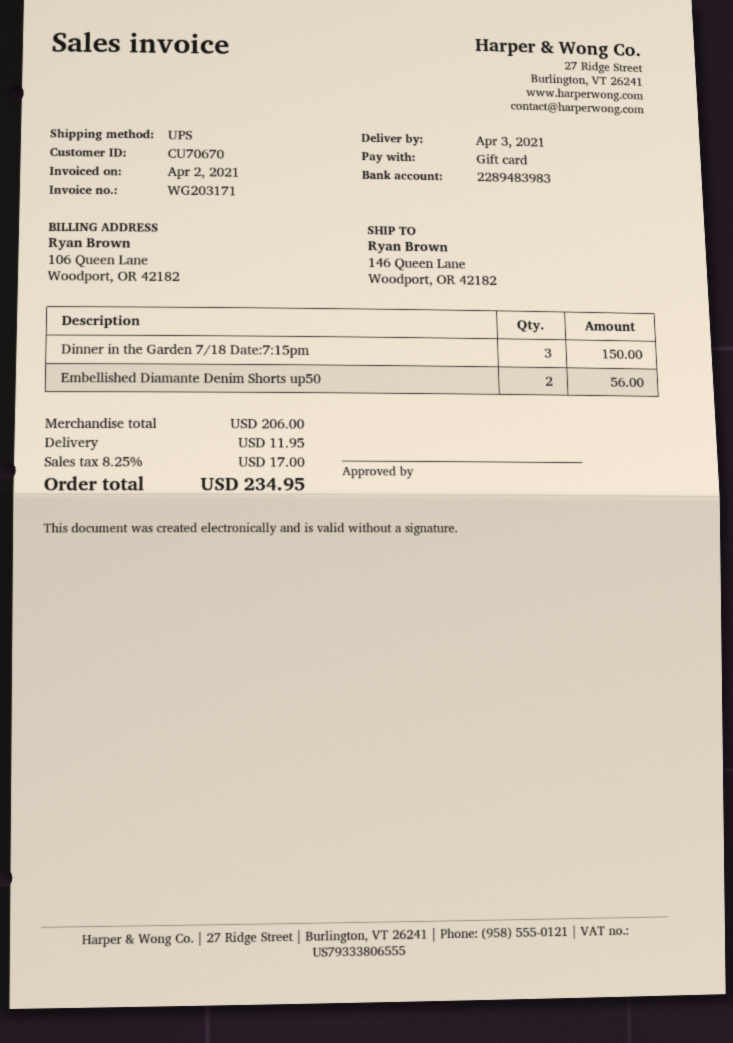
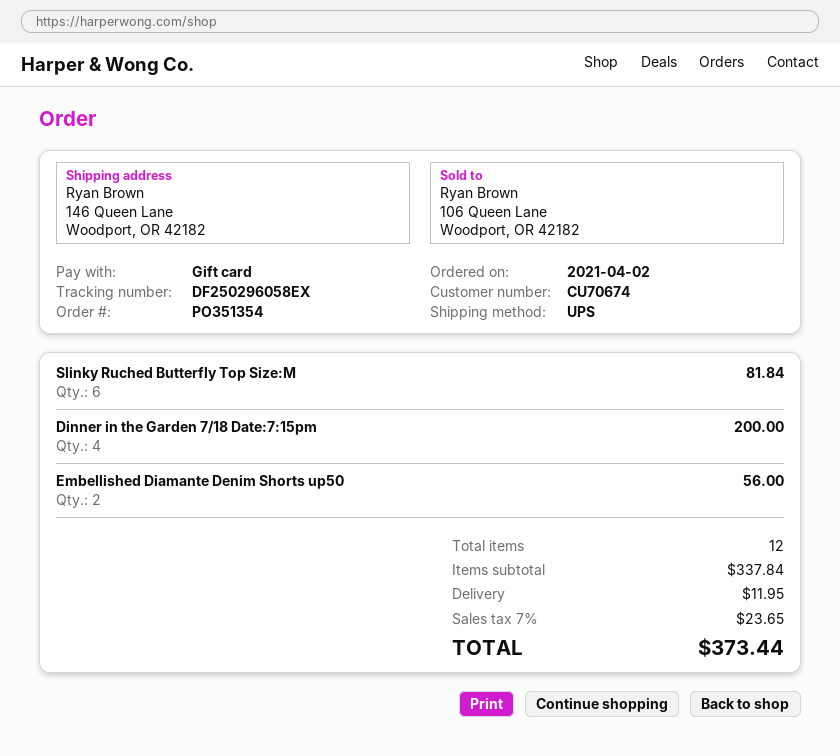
customer number: CU70670 -> CU70674
Dinner in the Garden 7/18 Date:7:15pm: 3 for 150.00 -> 4 for 200.00
Slinky Ruched Butterfly Top Size:M: none -> 6 for 81.84
subtotal: 206.00 -> 337.84
tax: 8.25% = 17.00 -> 7% = 23.65
total: 234.95 -> 373.44

